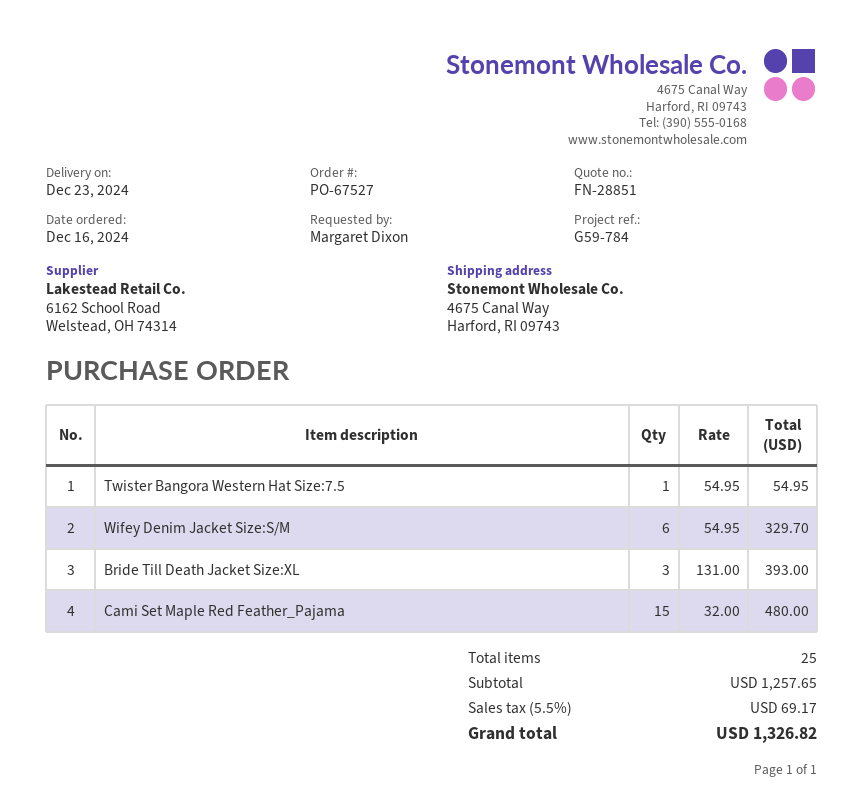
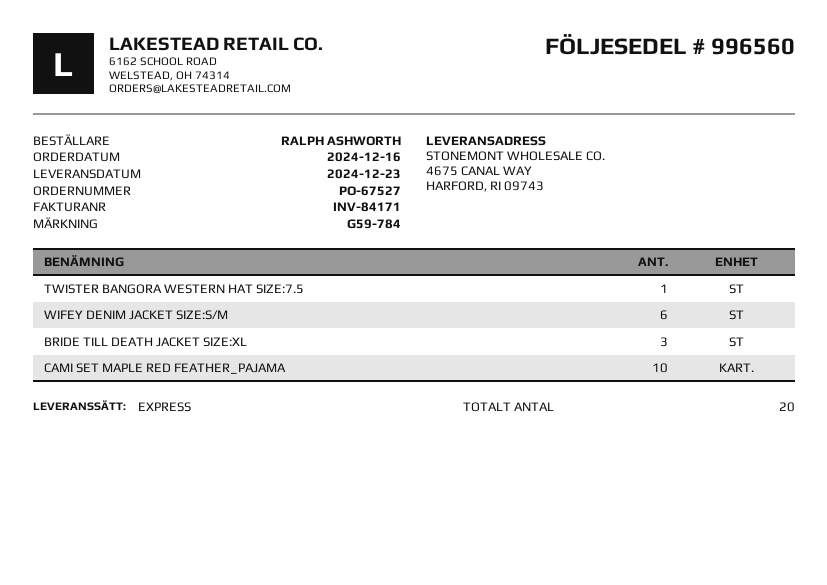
ordered by: Margaret Dixon -> RALPH ASHWORTH
Cami Set Maple Red Feather_Pajama: 15 -> 10
total quantity: 25 -> 20

